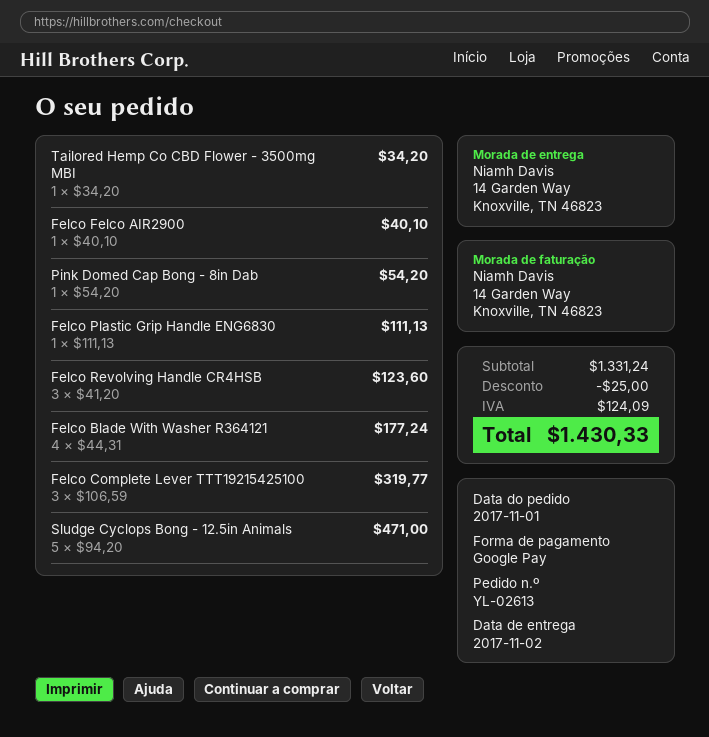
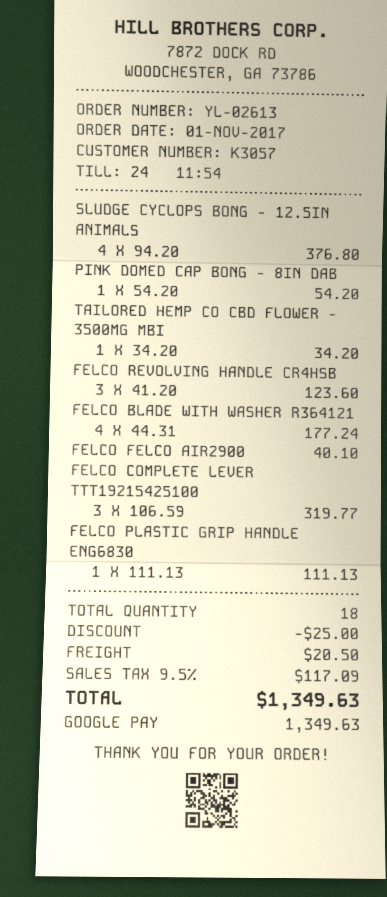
Sludge Cyclops Bong - 12.5in Animals: 5 x 94.20 = 471.00 -> 4 x 94.20 = 376.80
shipping: none -> 20.50
tax: 124.09 -> 117.09
total: 1430.33 -> 1349.63

